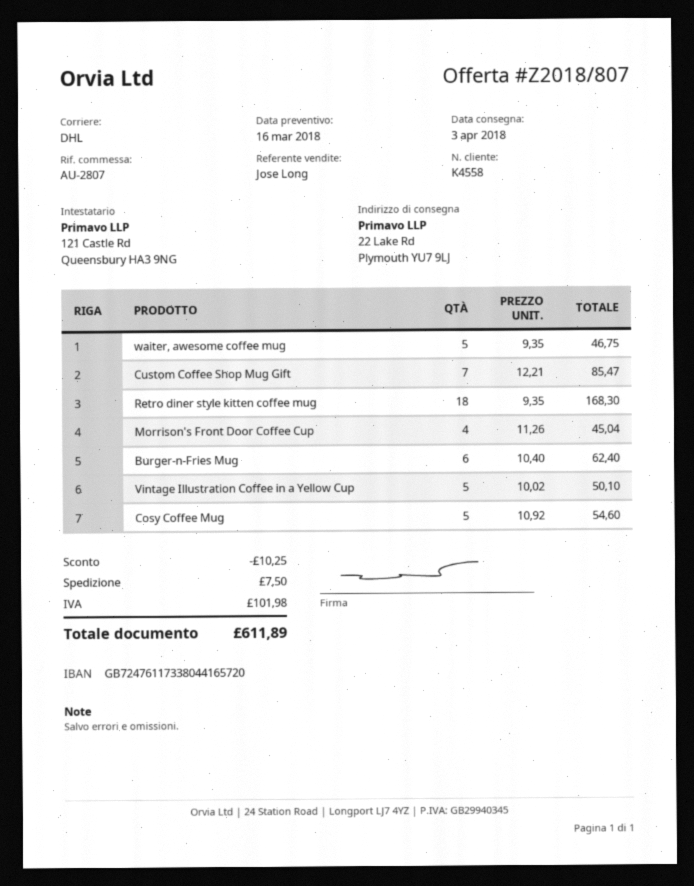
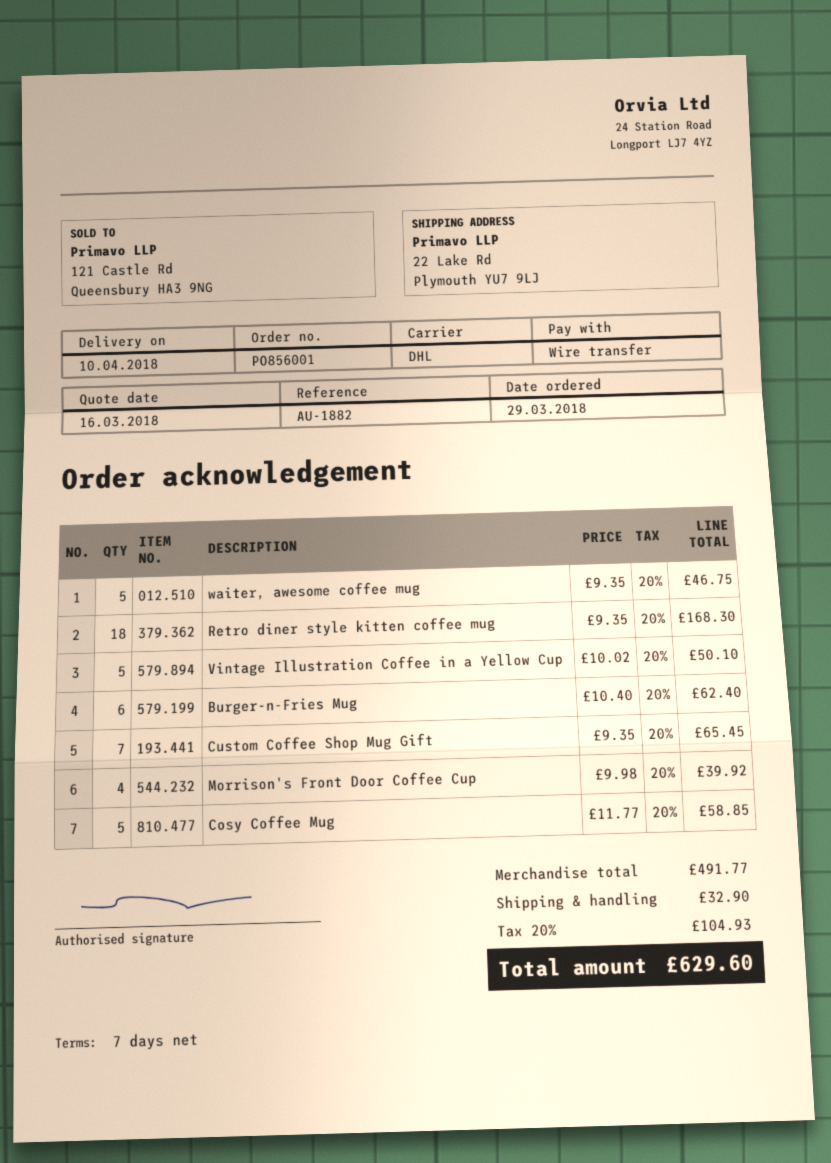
delivery date: 2018-04-03 -> 2018-04-10
reference: AU-2807 -> AU-1882
Custom Coffee Shop Mug Gift: 7 x 12.21 = 85.47 -> 7 x 9.35 = 65.45
Morrison's Front Door Coffee Cup: 4 x 11.26 = 45.04 -> 4 x 9.98 = 39.92
Cosy Coffee Mug: 5 x 10.92 = 54.60 -> 5 x 11.77 = 58.85
discount: 10.25 -> none
shipping: 7.50 -> 32.90
tax: 101.98 -> 104.93
total: 611.89 -> 629.60

